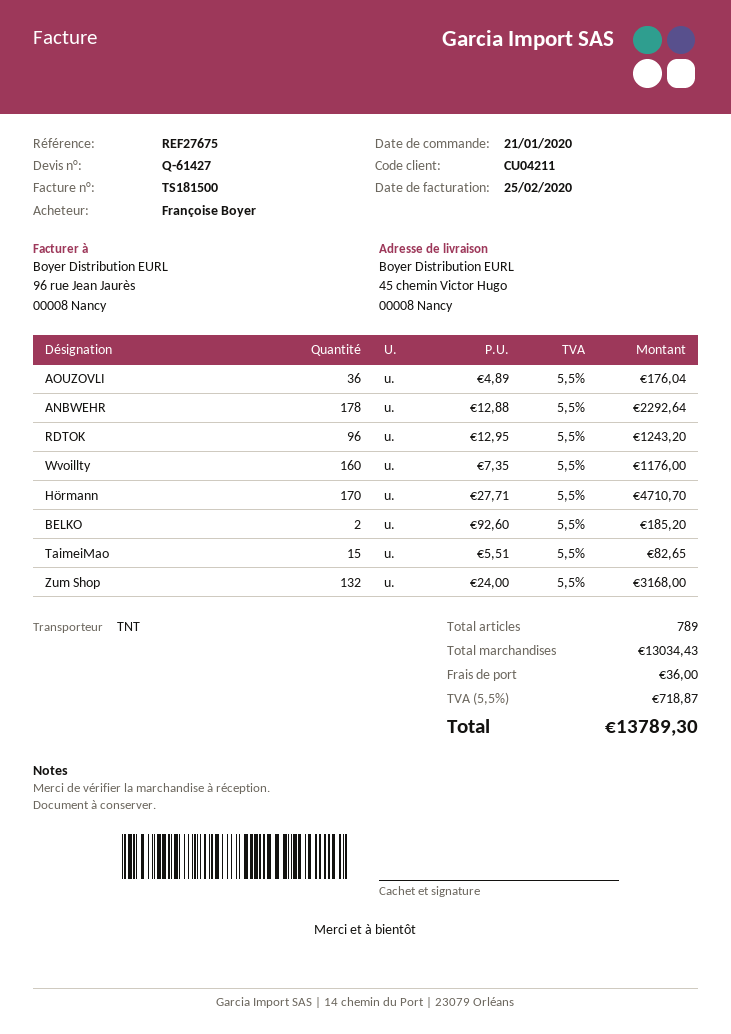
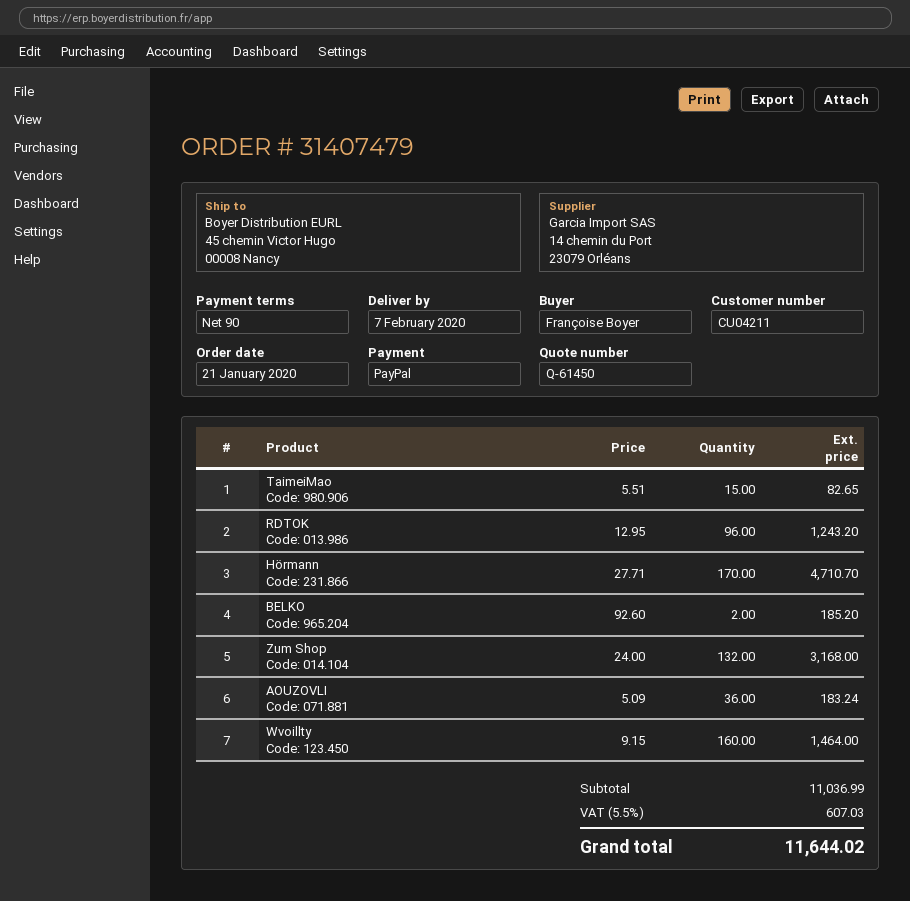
quote number: Q-61427 -> Q-61450
AOUZOVLI: 36 x 4.89 = 176.04 -> 36 x 5.09 = 183.24
ANBWEHR: 178 x 12.88 = 2292.64 -> none
Wvoillty: 160 x 7.35 = 1176.00 -> 160 x 9.15 = 1464.00
subtotal: 13034.43 -> 11036.99
shipping: 36.00 -> none
tax: 5.5% = 718.87 -> 5.5% = 607.03
total: 13789.30 -> 11644.02

